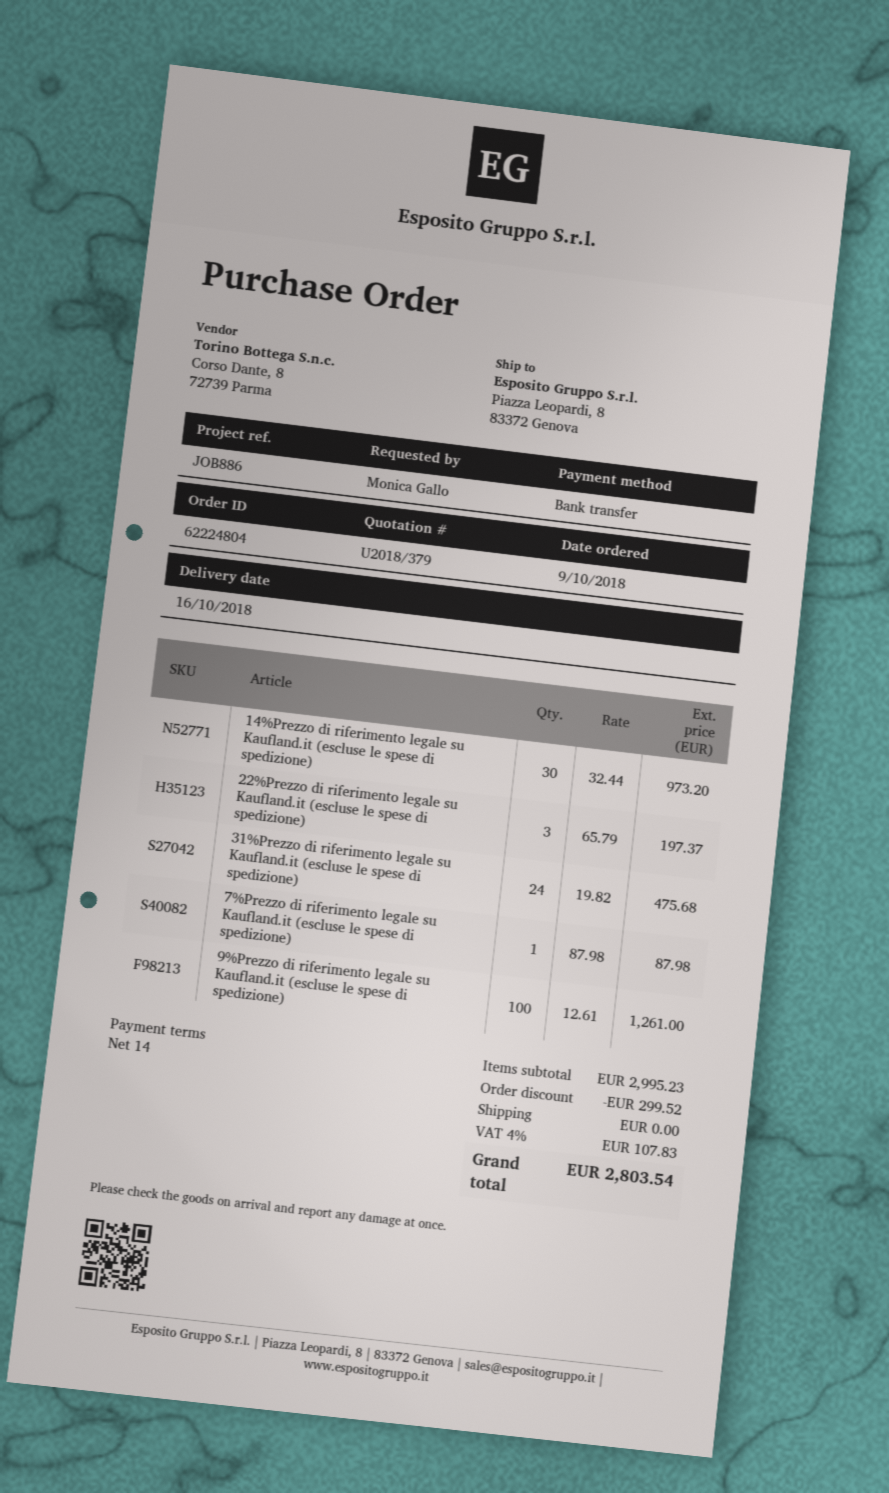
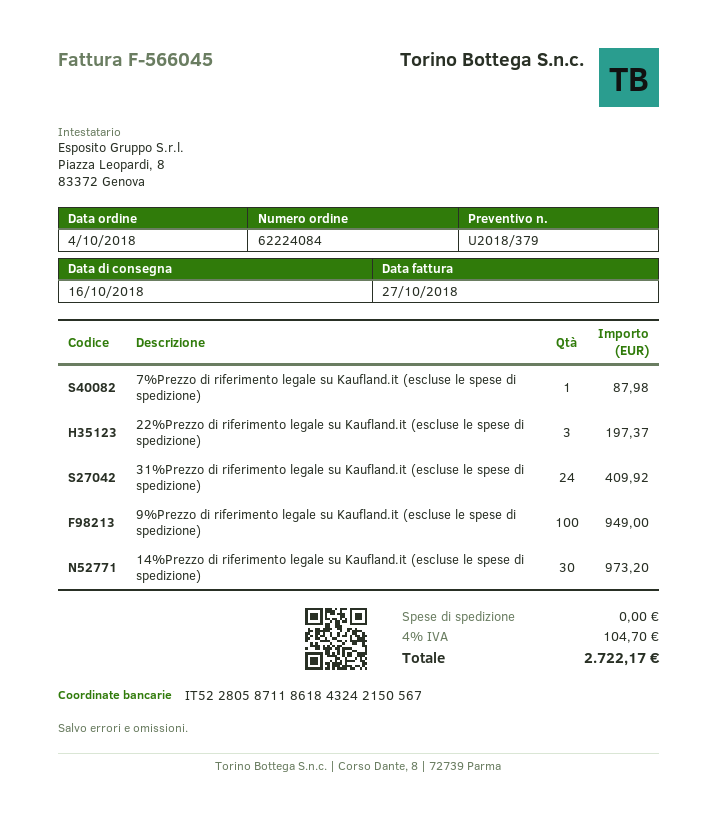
order number: 62224804 -> 62224084
order date: 2018-10-09 -> 2018-10-04
31%Prezzo di riferimento legale su Kaufland.it (escluse le spese di spedizione): 24 for 475.68 -> 24 for 409.92
9%Prezzo di riferimento legale su Kaufland.it (escluse le spese di spedizione): 100 for 1261.00 -> 100 for 949.00
discount: 299.52 -> none
tax: 4% = 107.83 -> 4% = 104.70
total: 2803.54 -> 2722.17

